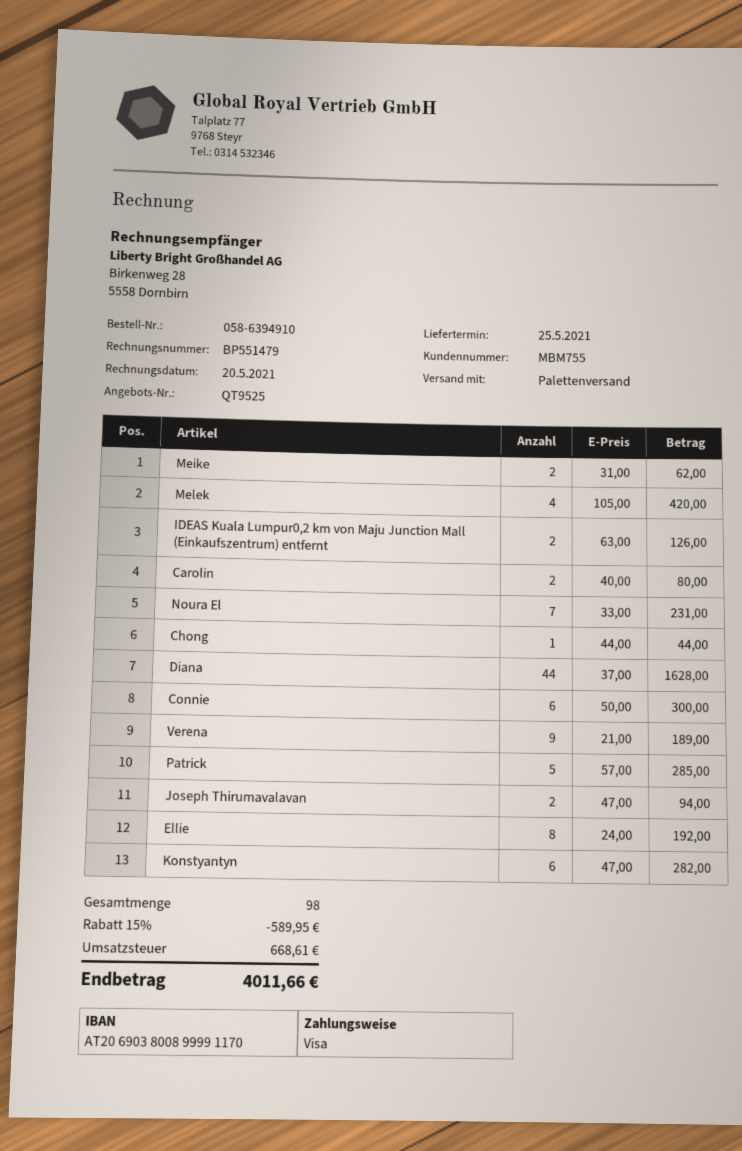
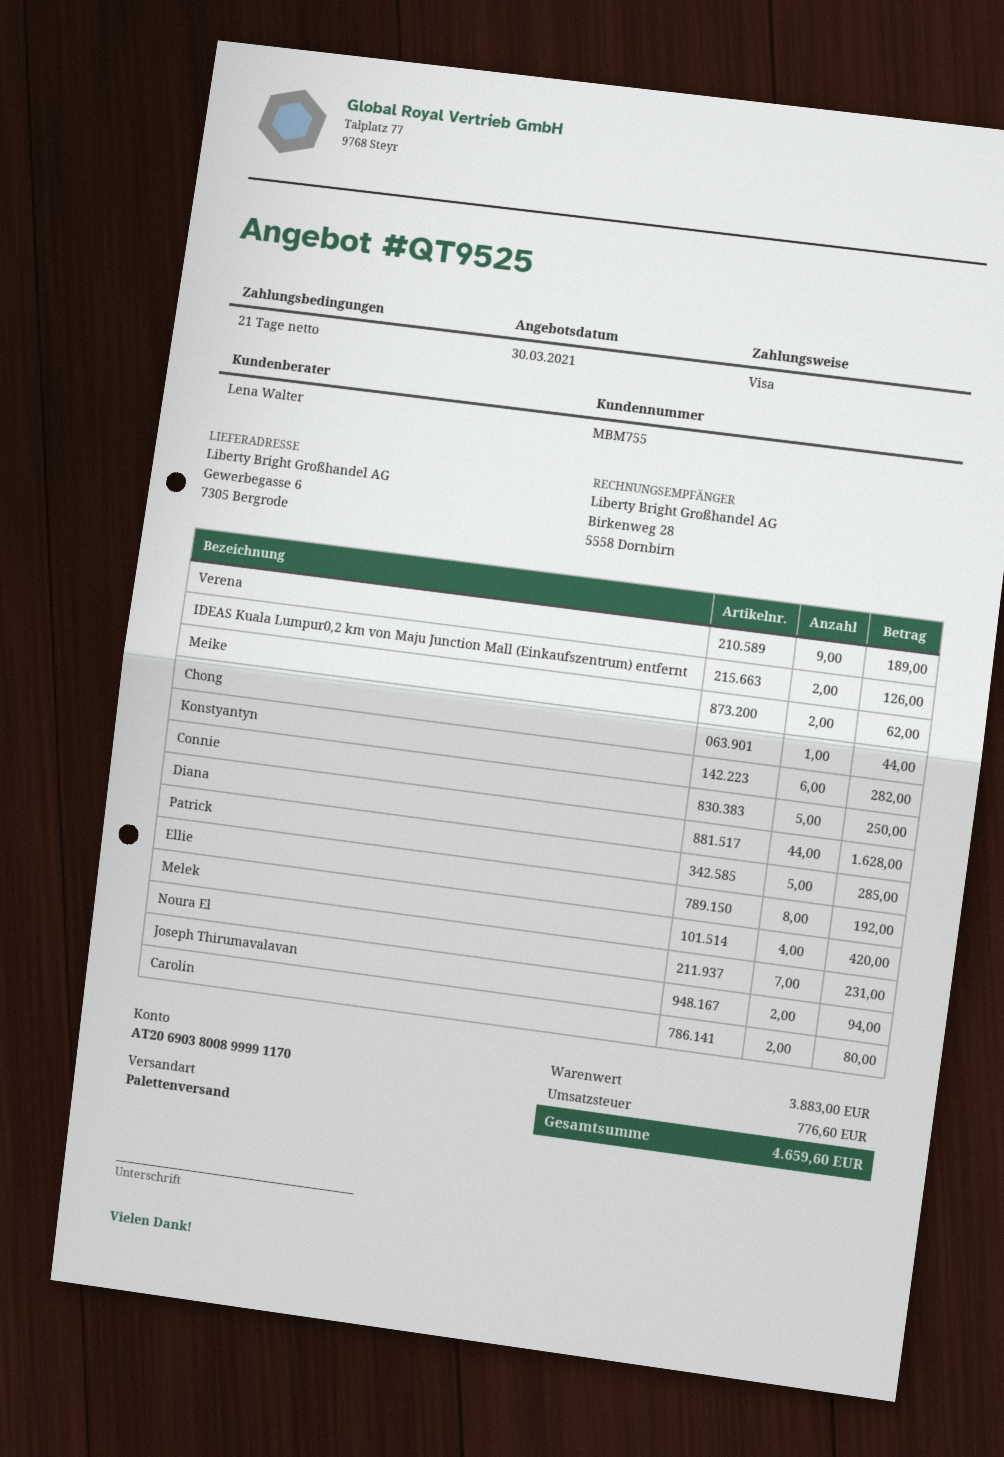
Connie: 6 for 300.00 -> 5 for 250.00
discount: 15% = 589.95 -> none
tax: 668.61 -> 776.60
total: 4011.66 -> 4659.60

